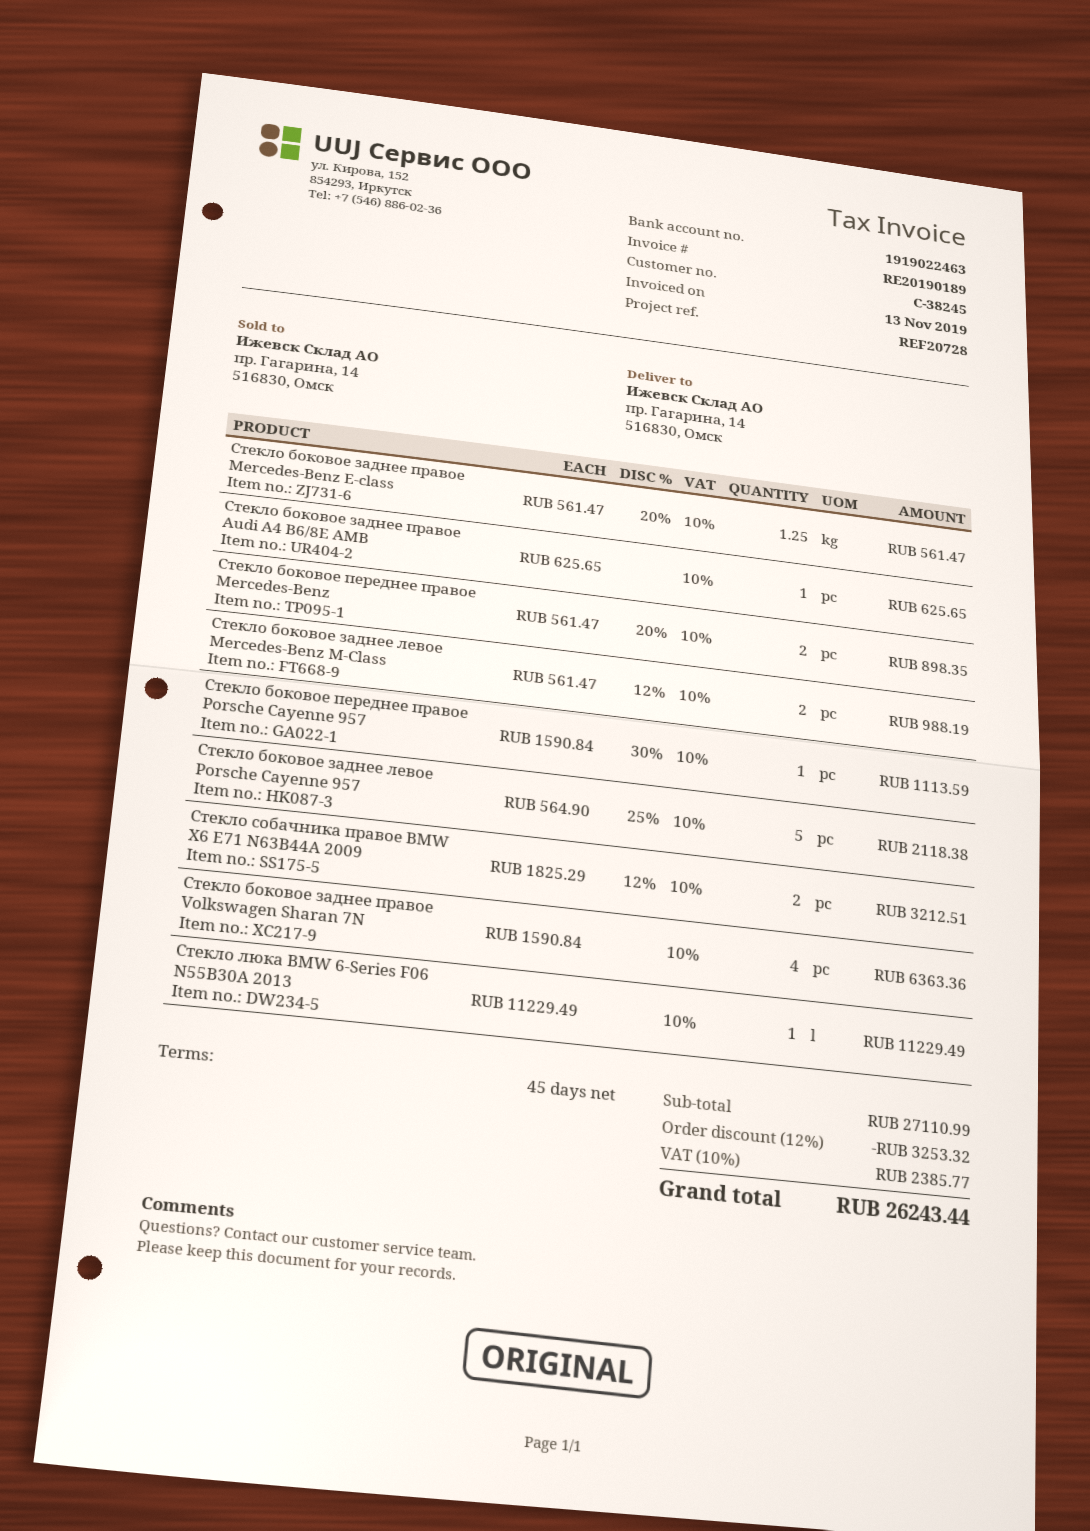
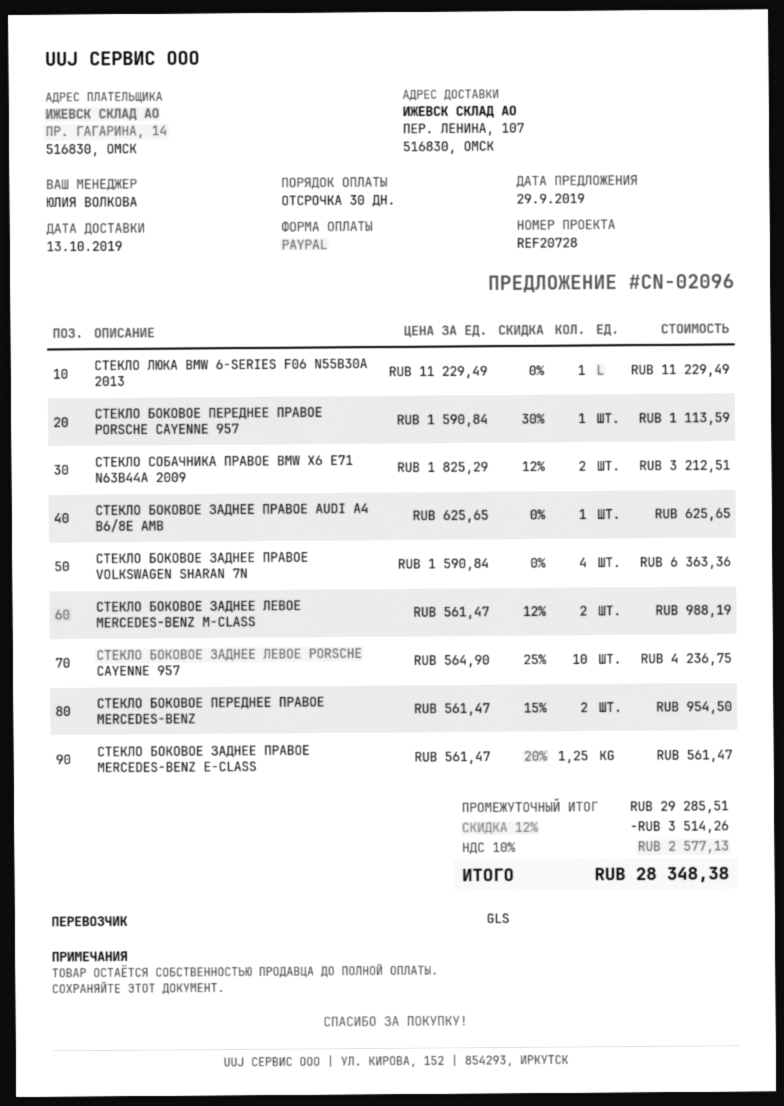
payment terms: 45 days -> 30 days
ship to: пр. Гагарина, 14, 516830, Омск -> ПЕР. ЛЕНИНА, 107, 516830, ОМСК
Стекло боковое переднее правое Mercedes-Benz: 2 x 561.47 - 20% = 898.35 -> 2 x 561.47 - 15% = 954.50
Стекло боковое заднее левое Porsche Cayenne 957: 5 x 564.90 - 25% = 2118.38 -> 10 x 564.90 - 25% = 4236.75
subtotal: 27110.99 -> 29285.51
discount: 12% = 3253.32 -> 12% = 3514.26
tax: 10% = 2385.77 -> 10% = 2577.13
total: 26243.44 -> 28348.38

